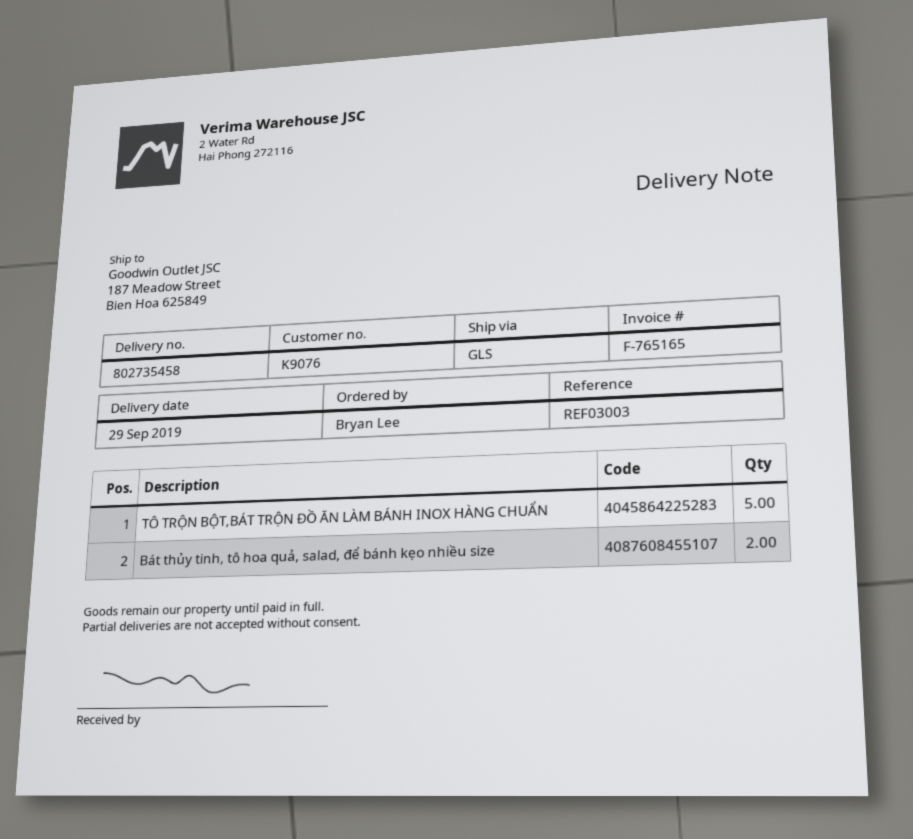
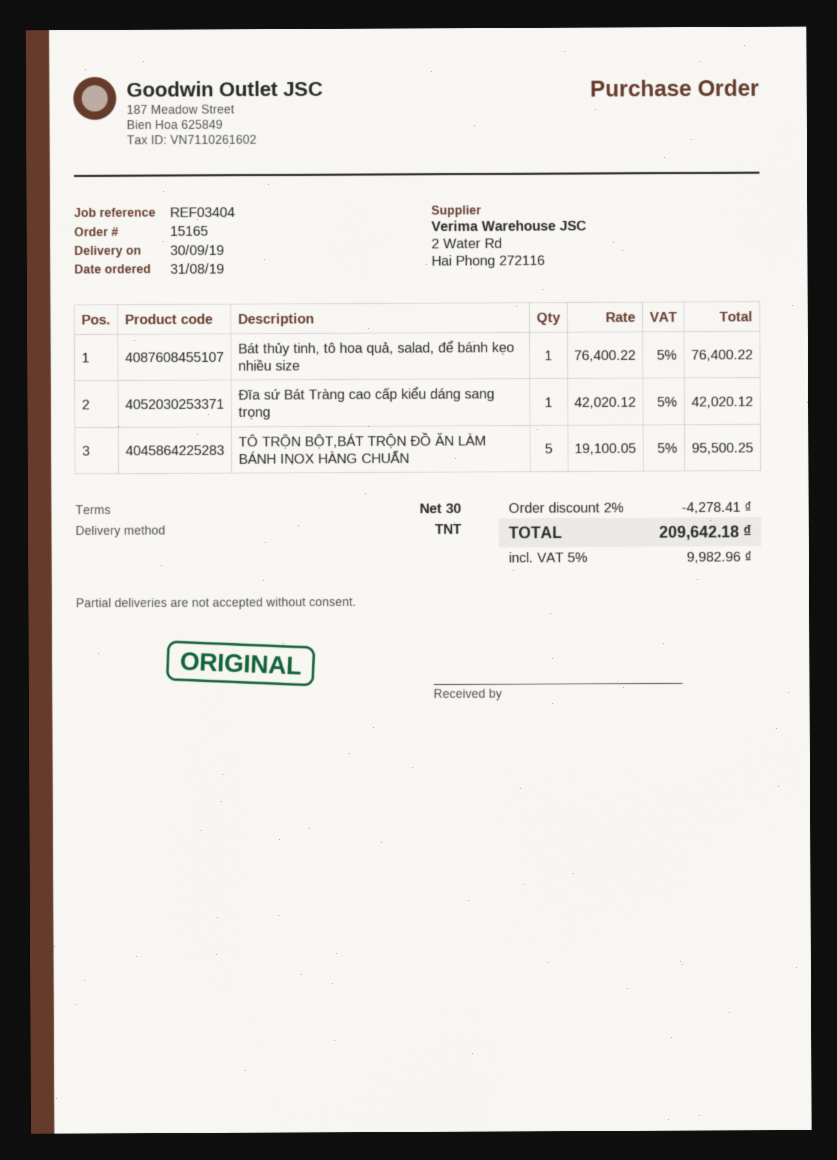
delivery date: 2019-09-29 -> 2019-09-30
reference: REF03003 -> REF03404
shipping method: GLS -> TNT
Bát thủy tinh, tô hoa quả, salad, để bánh kẹo nhiều size: 2 -> 1
Đĩa sứ Bát Tràng cao cấp kiểu dáng sang trọng: none -> 1

